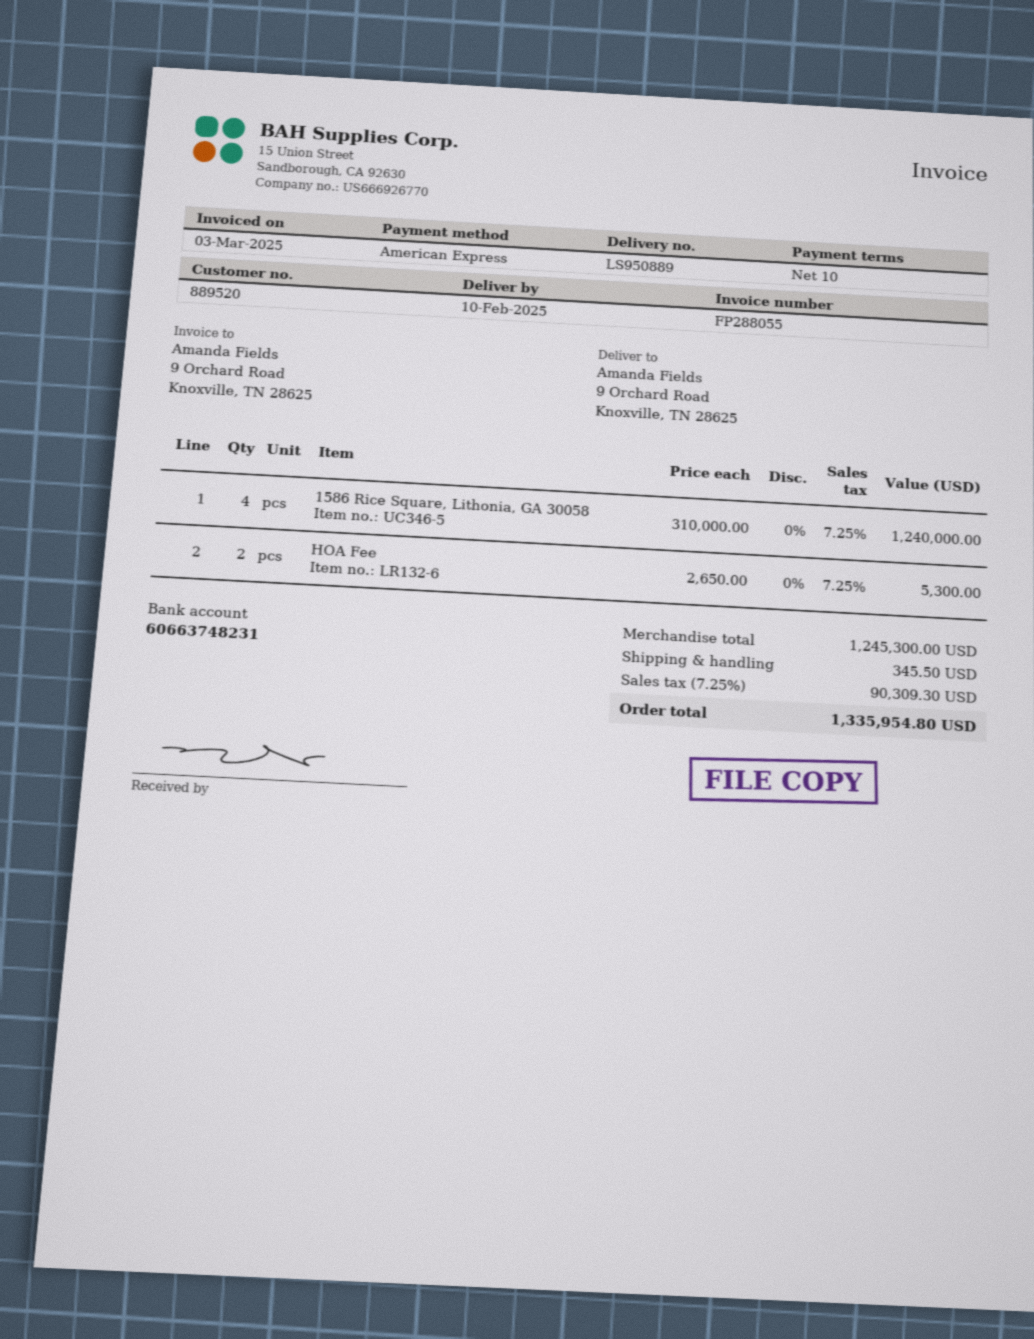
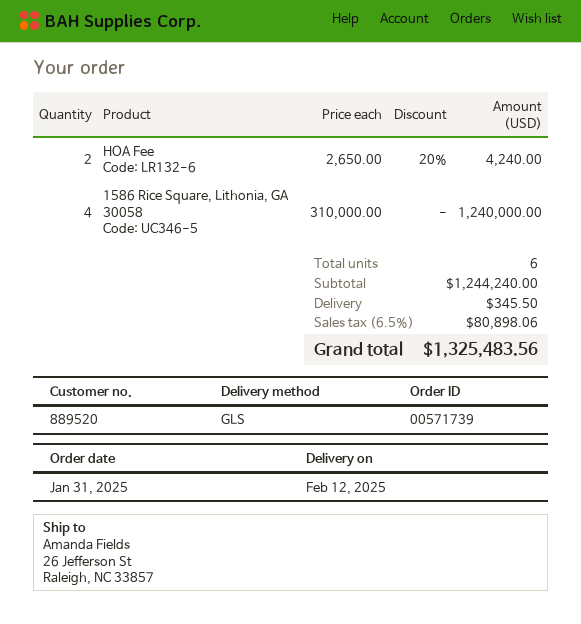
delivery date: 2025-02-10 -> 2025-02-12
ship to: 9 Orchard Road, Knoxville, TN 28625 -> 26 Jefferson St, Raleigh, NC 33857
HOA Fee: 2 x 2650.00 = 5300.00 -> 2 x 2650.00 - 20% = 4240.00
subtotal: 1245300.00 -> 1244240.00
tax: 7.25% = 90309.30 -> 6.5% = 80898.06
total: 1335954.80 -> 1325483.56

